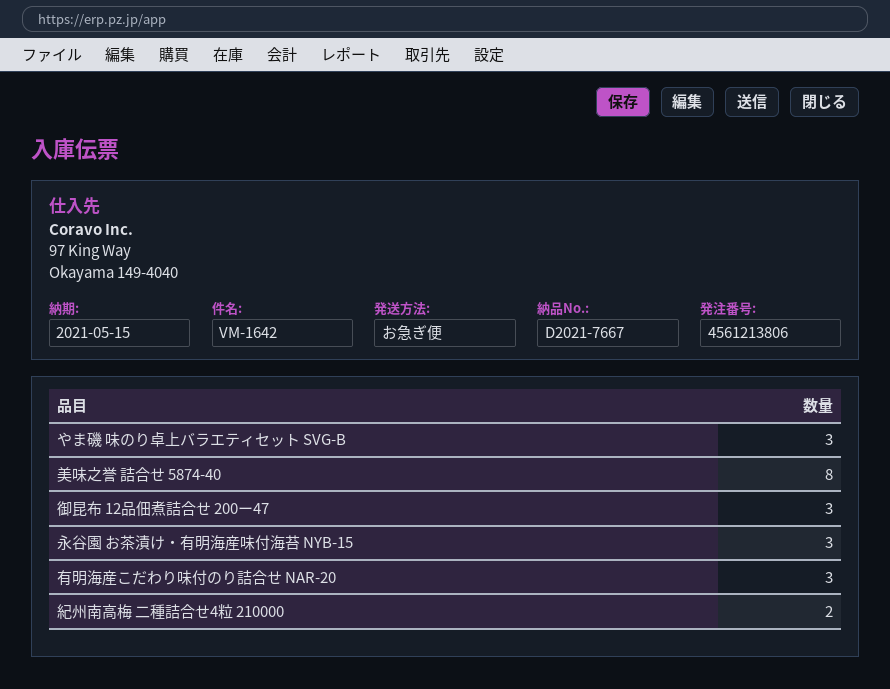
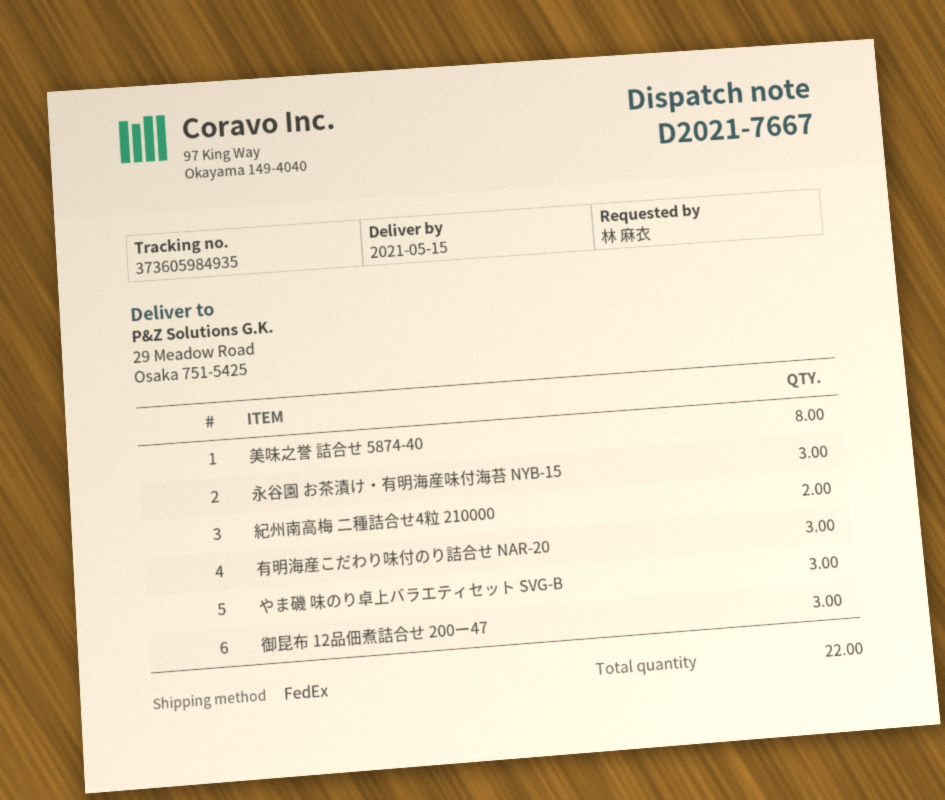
shipping method: express -> FedEx

